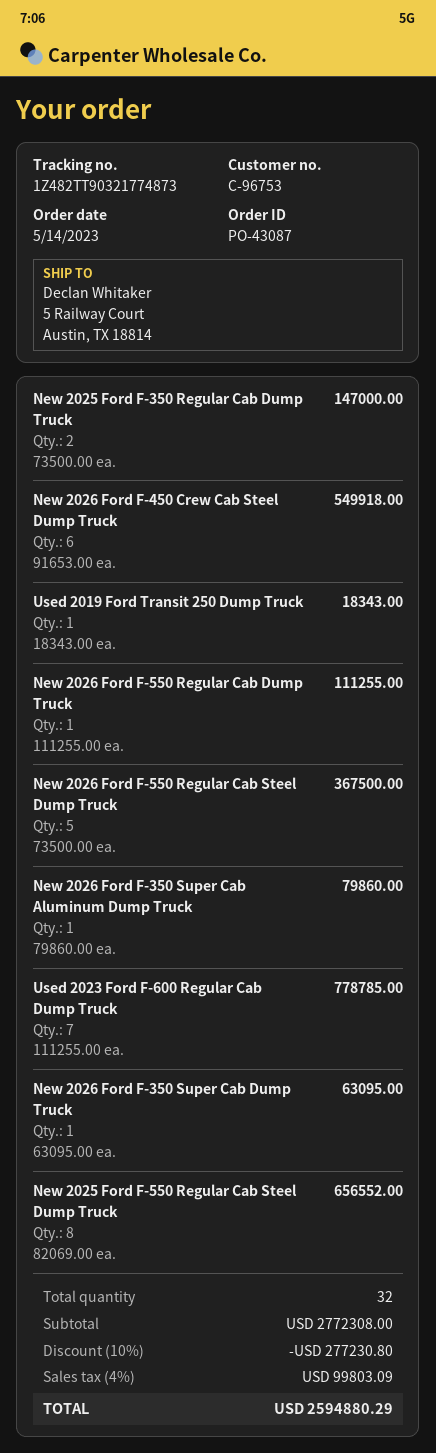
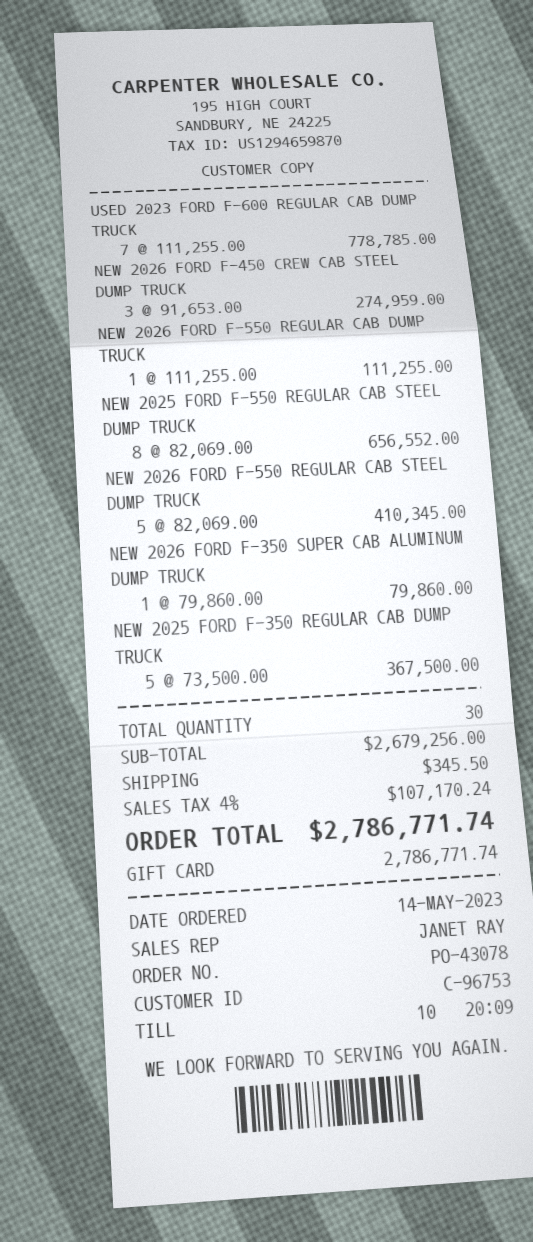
order number: PO-43087 -> PO-43078
New 2025 Ford F-350 Regular Cab Dump Truck: 2 x 73500.00 = 147000.00 -> 5 x 73500.00 = 367500.00
New 2026 Ford F-450 Crew Cab Steel Dump Truck: 6 x 91653.00 = 549918.00 -> 3 x 91653.00 = 274959.00
Used 2019 Ford Transit 250 Dump Truck: 1 x 18343.00 = 18343.00 -> none
New 2026 Ford F-550 Regular Cab Steel Dump Truck: 5 x 73500.00 = 367500.00 -> 5 x 82069.00 = 410345.00
New 2026 Ford F-350 Super Cab Dump Truck: 1 x 63095.00 = 63095.00 -> none
total quantity: 32 -> 30
subtotal: 2772308.00 -> 2679256.00
discount: 10% = 277230.80 -> none
shipping: none -> 345.50
tax: 4% = 99803.09 -> 4% = 107170.24
total: 2594880.29 -> 2786771.74

